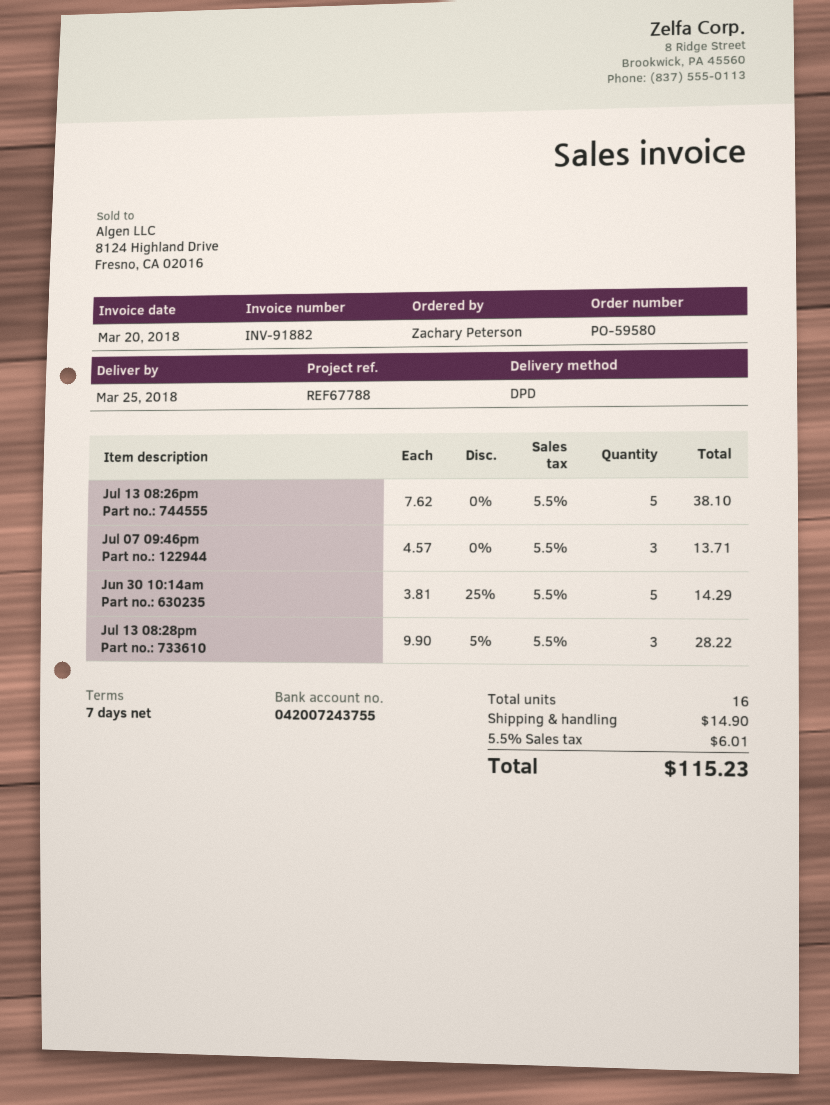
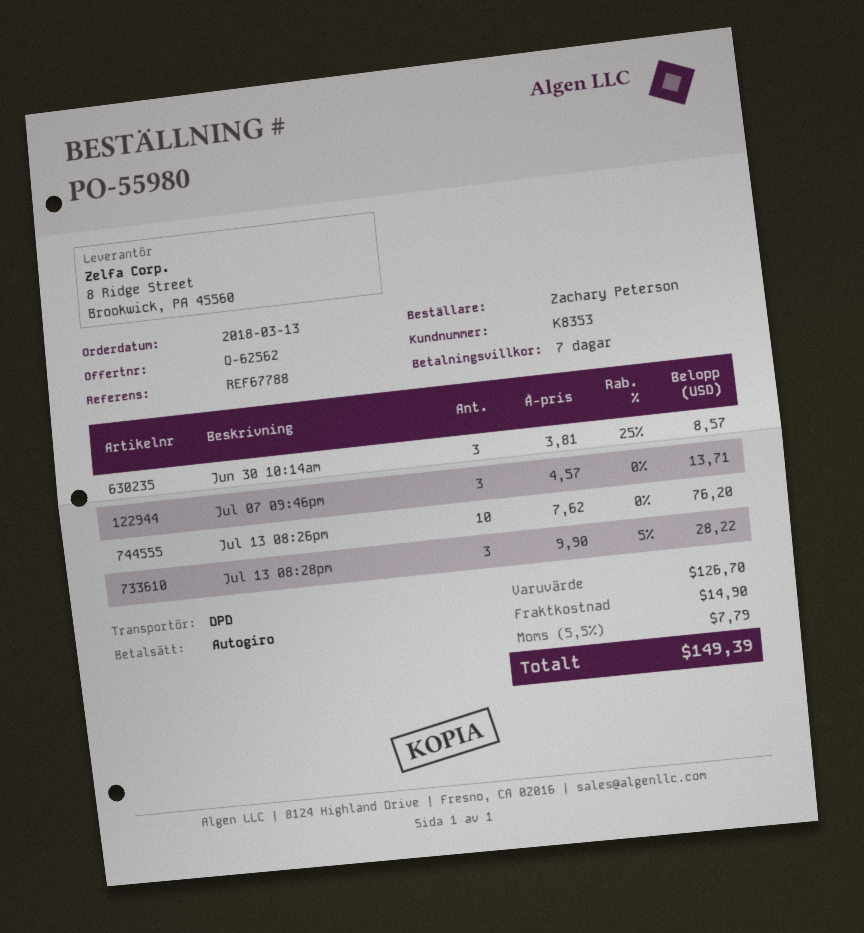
order number: PO-59580 -> PO-55980
Jul 13 08:26pm: 5 x 7.62 = 38.10 -> 10 x 7.62 = 76.20
Jun 30 10:14am: 5 x 3.81 - 25% = 14.29 -> 3 x 3.81 - 25% = 8.57
tax: 5.5% = 6.01 -> 5.5% = 7.79
total: 115.23 -> 149.39

